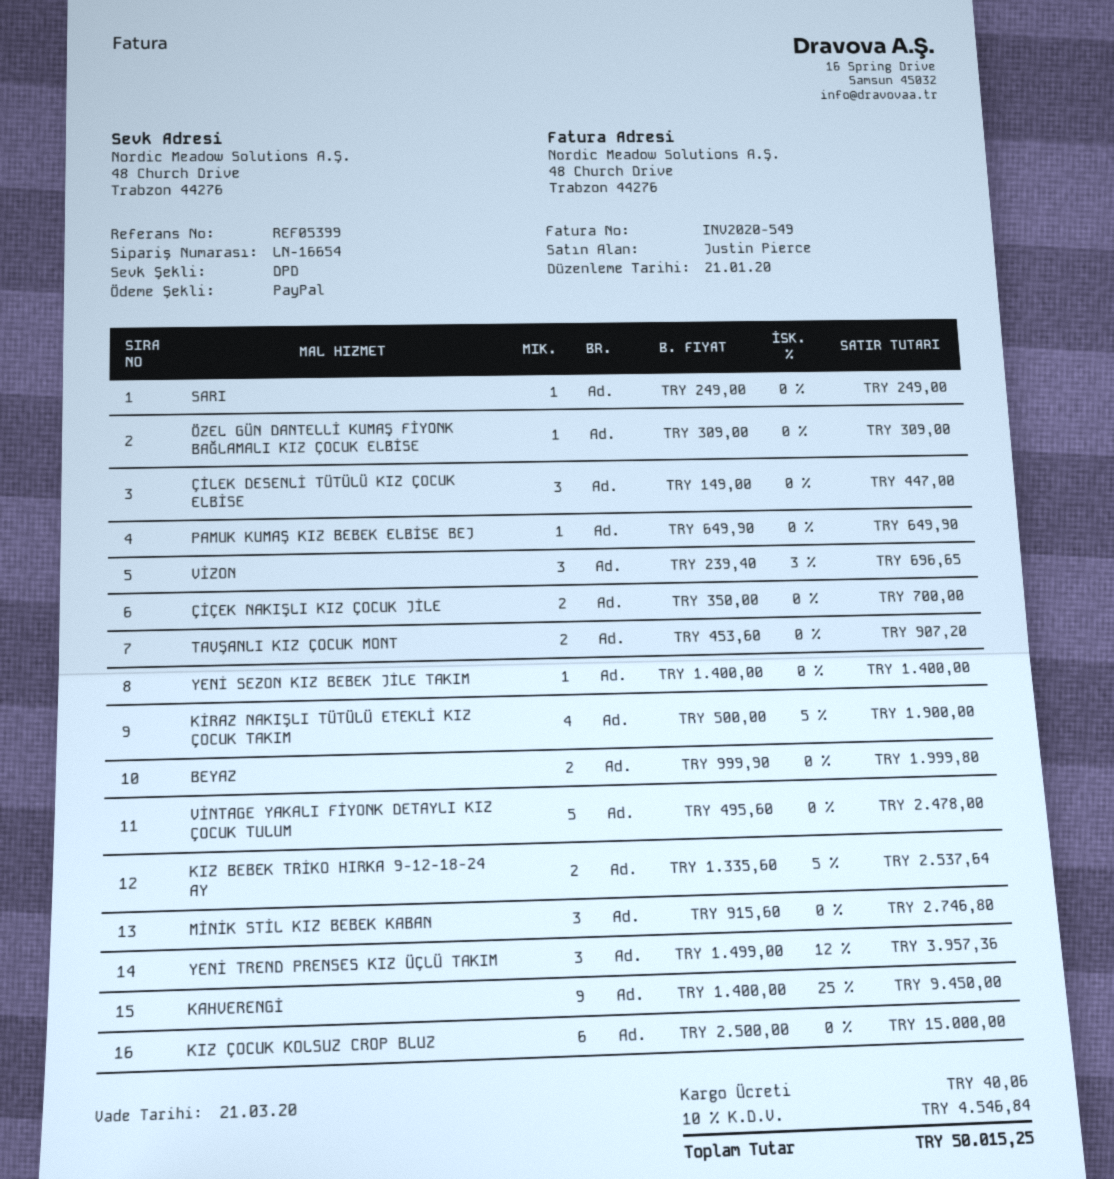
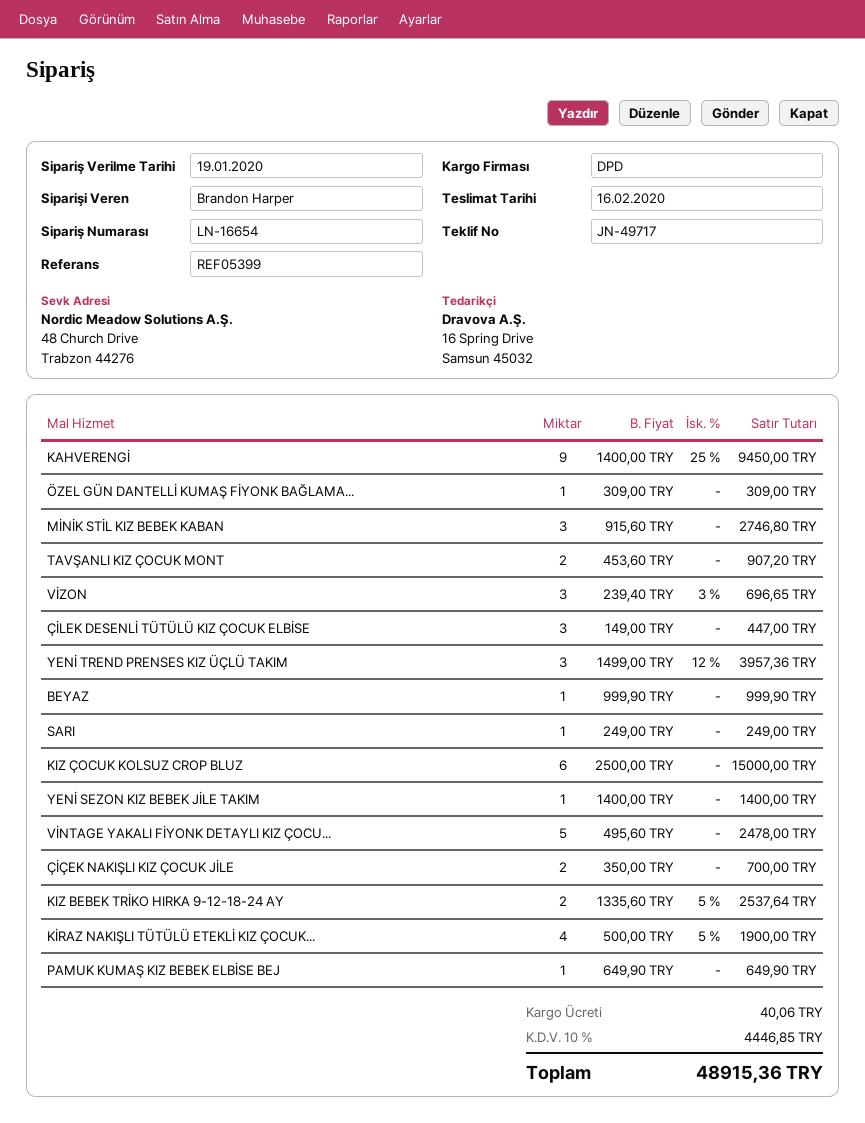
ordered by: Justin Pierce -> Brandon Harper
BEYAZ: 2 x 999.90 = 1999.80 -> 1 x 999.90 = 999.90
tax: 10% = 4546.84 -> 10% = 4446.85
total: 50015.25 -> 48915.36

